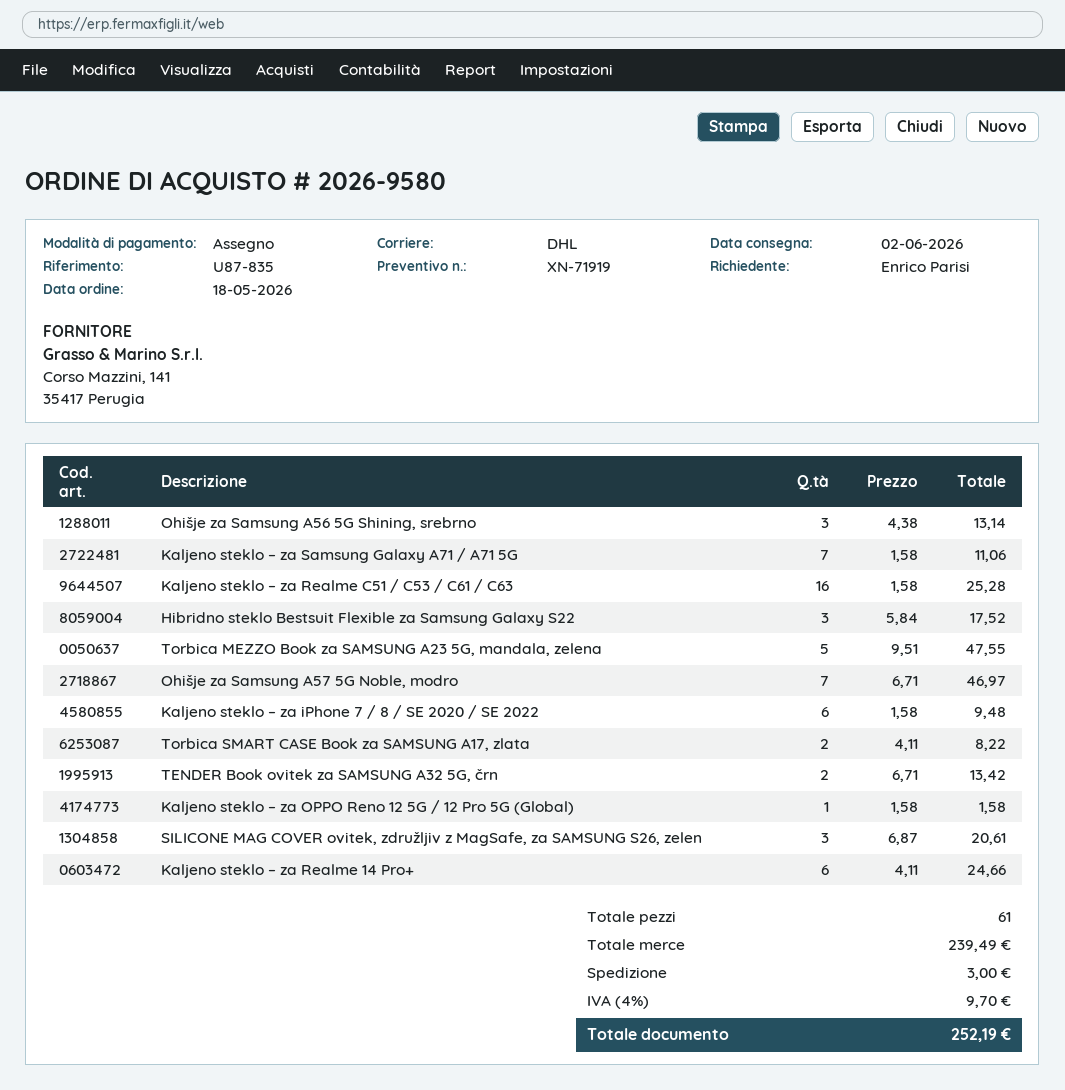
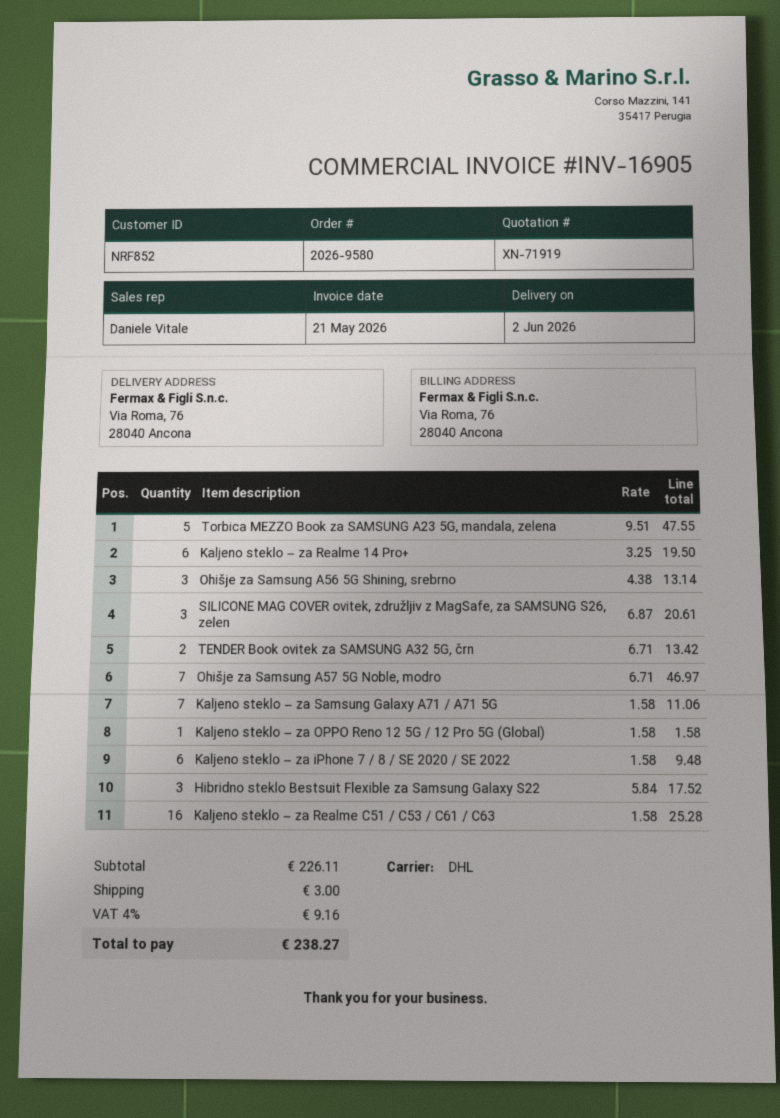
Torbica SMART CASE Book za SAMSUNG A17, zlata: 2 x 4.11 = 8.22 -> none
Kaljeno steklo – za Realme 14 Pro+: 6 x 4.11 = 24.66 -> 6 x 3.25 = 19.50
subtotal: 239.49 -> 226.11
tax: 4% = 9.70 -> 4% = 9.16
total: 252.19 -> 238.27

